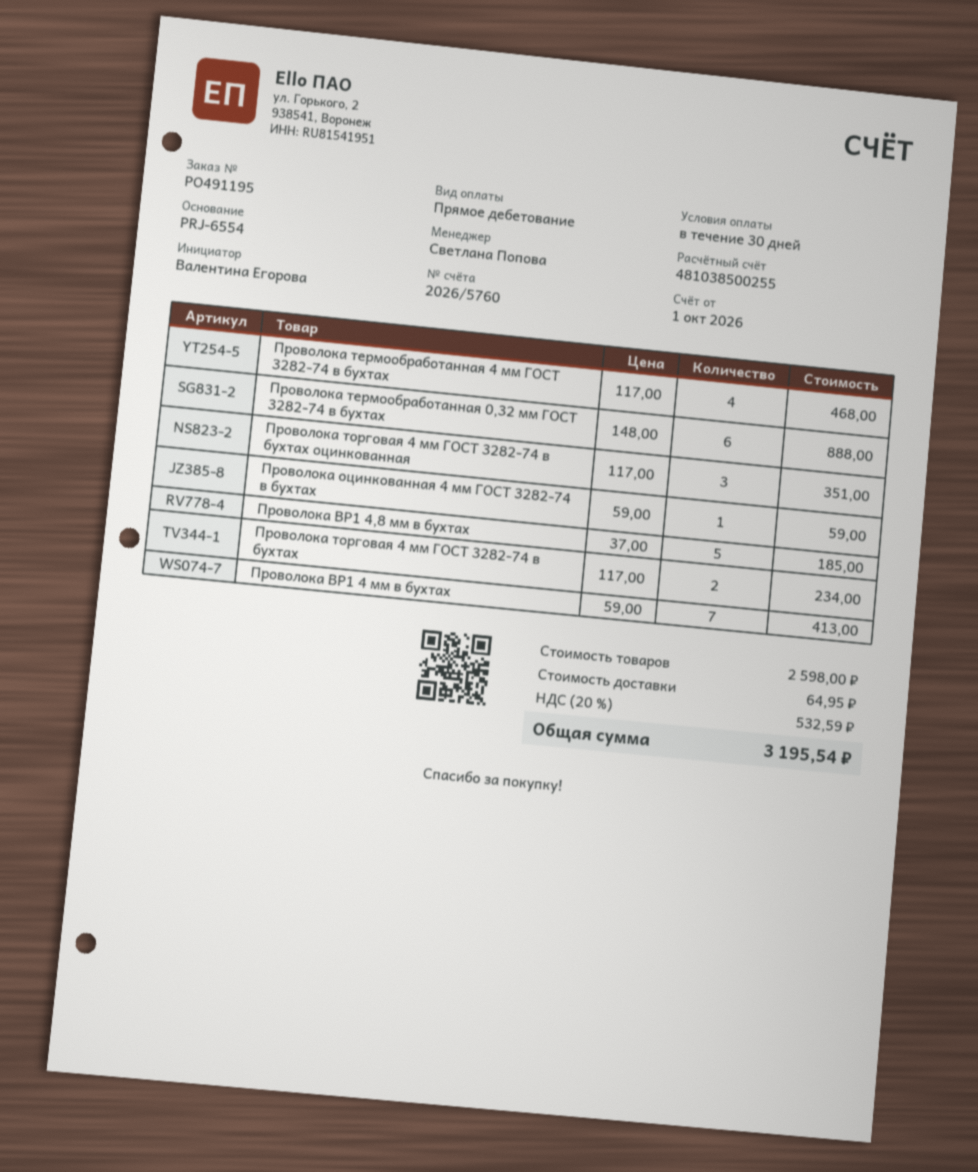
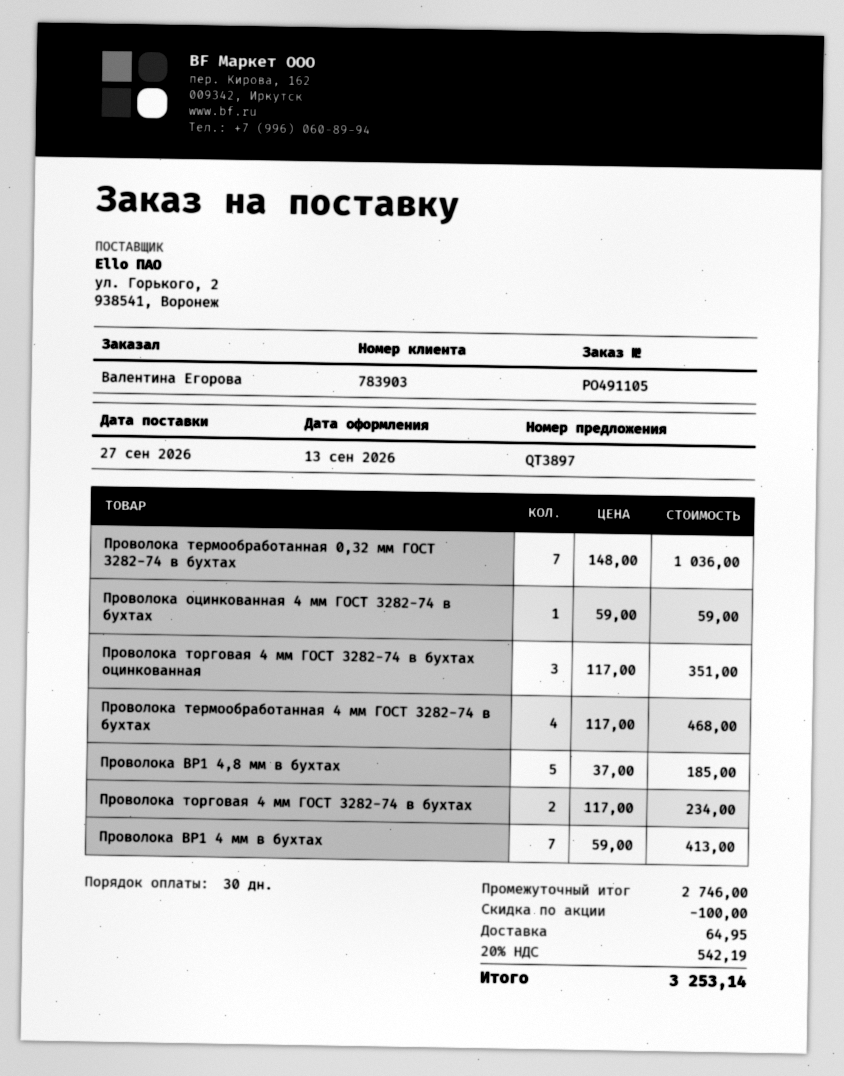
order number: PO491195 -> PO491105
Проволока термообработанная 0,32 мм ГОСТ 3282-74 в бухтах: 6 x 148.00 = 888.00 -> 7 x 148.00 = 1036.00
subtotal: 2598.00 -> 2746.00
discount: none -> 100.00
tax: 20% = 532.59 -> 20% = 542.19
total: 3195.54 -> 3253.14

